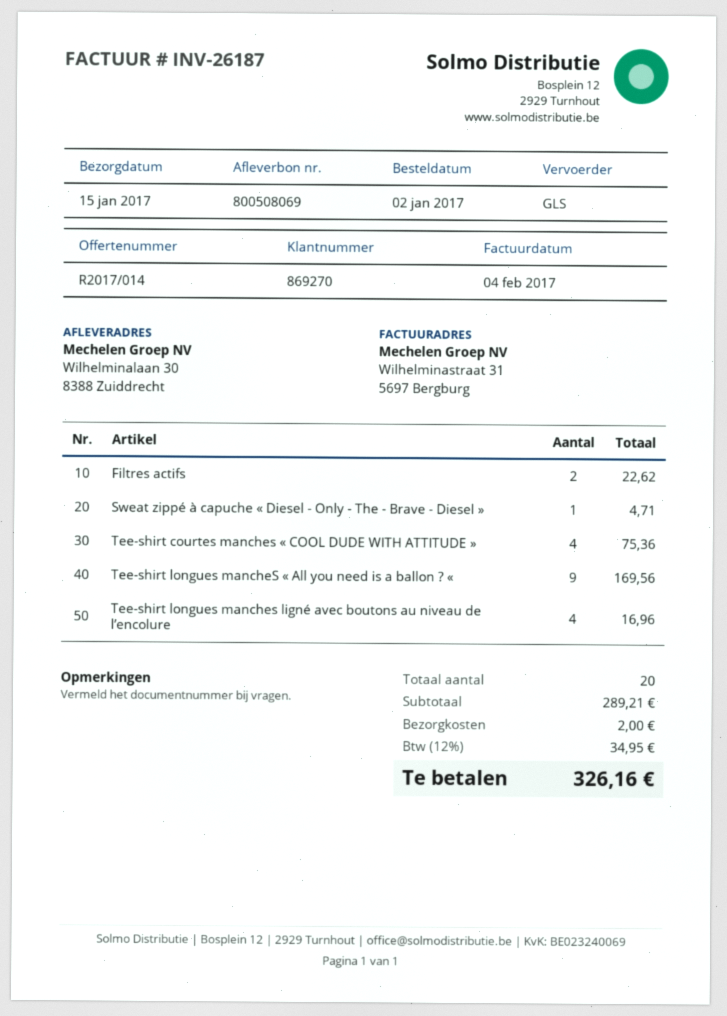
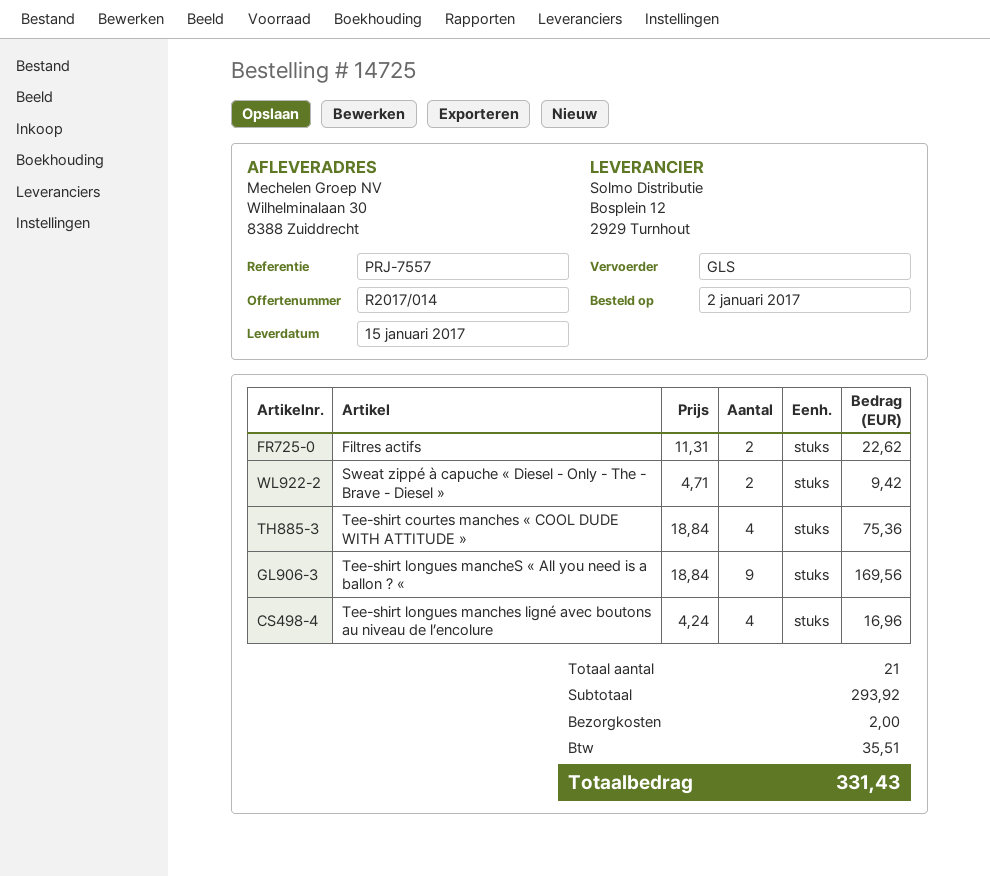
Sweat zippé à capuche « Diesel - Only - The - Brave - Diesel »: 1 for 4.71 -> 2 for 9.42
total quantity: 20 -> 21
subtotal: 289.21 -> 293.92
tax: 34.95 -> 35.51
total: 326.16 -> 331.43

